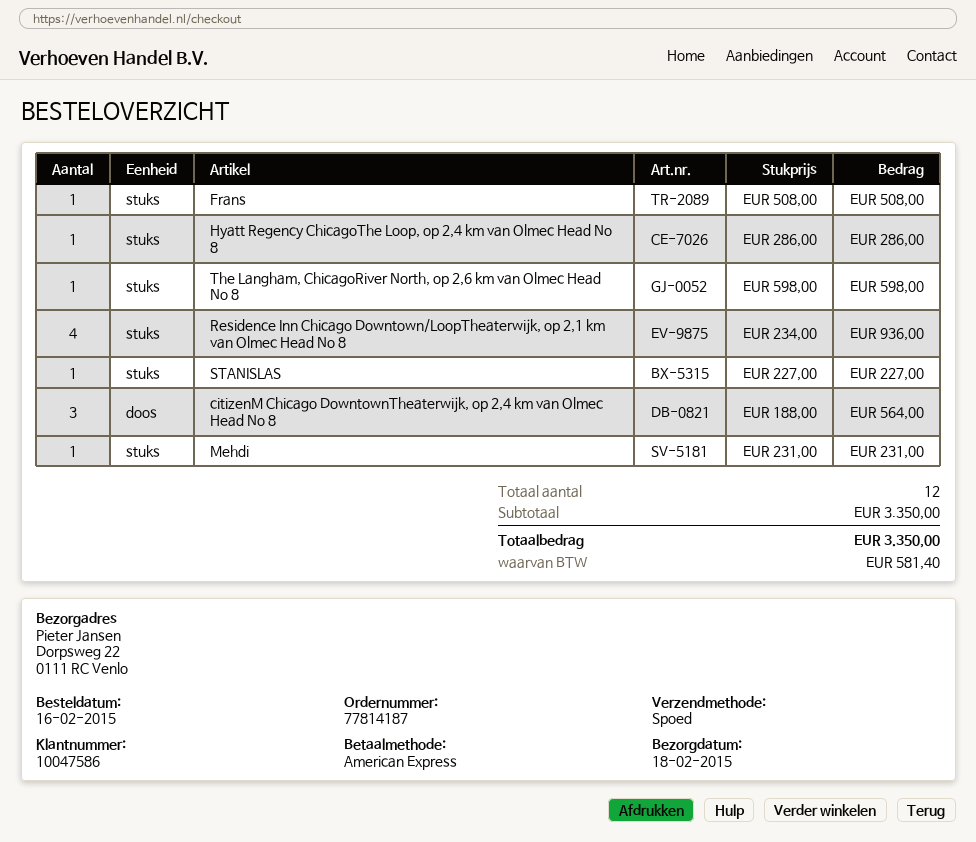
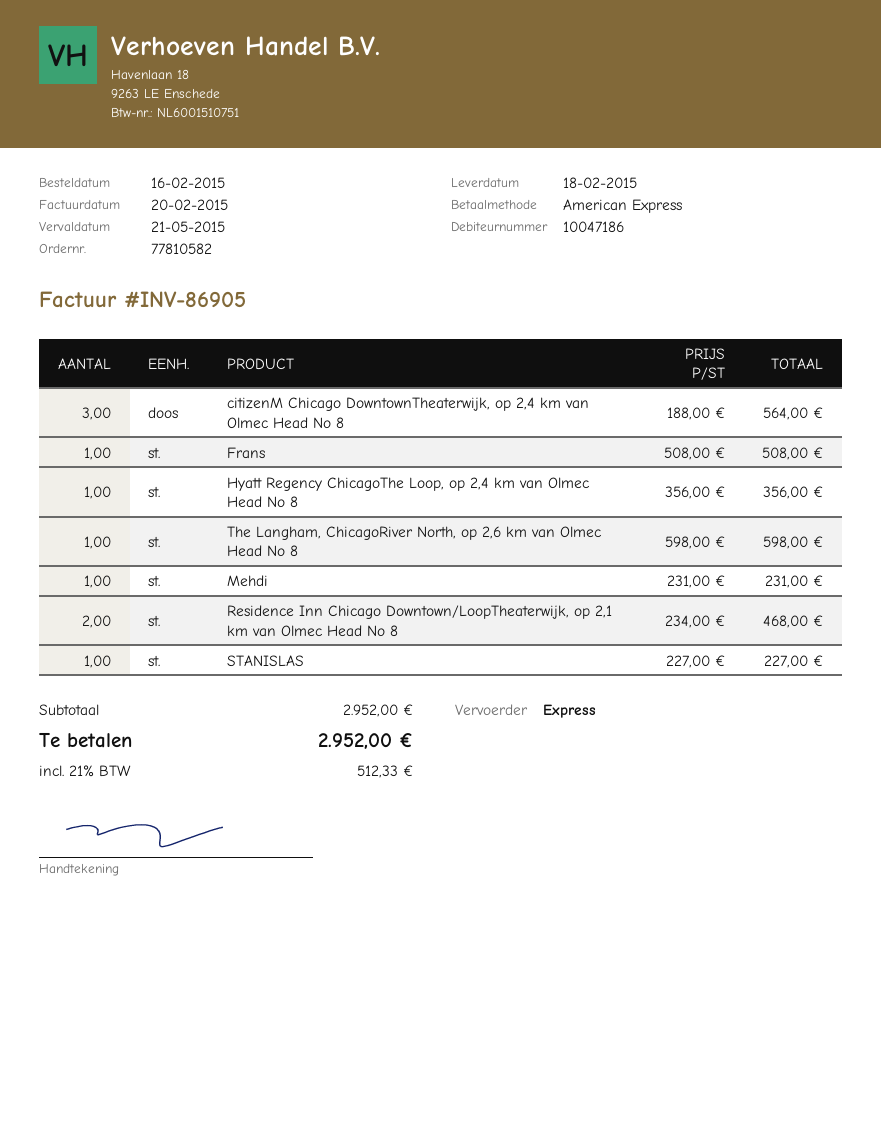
order number: 77814187 -> 77810582
customer number: 10047586 -> 10047186
Hyatt Regency ChicagoThe Loop, op 2,4 km van Olmec Head No 8: 1 x 286.00 = 286.00 -> 1 x 356.00 = 356.00
Residence Inn Chicago Downtown/LoopTheaterwijk, op 2,1 km van Olmec Head No 8: 4 x 234.00 = 936.00 -> 2 x 234.00 = 468.00
subtotal: 3350.00 -> 2952.00
tax: 581.40 -> 512.33
total: 3350.00 -> 2952.00

